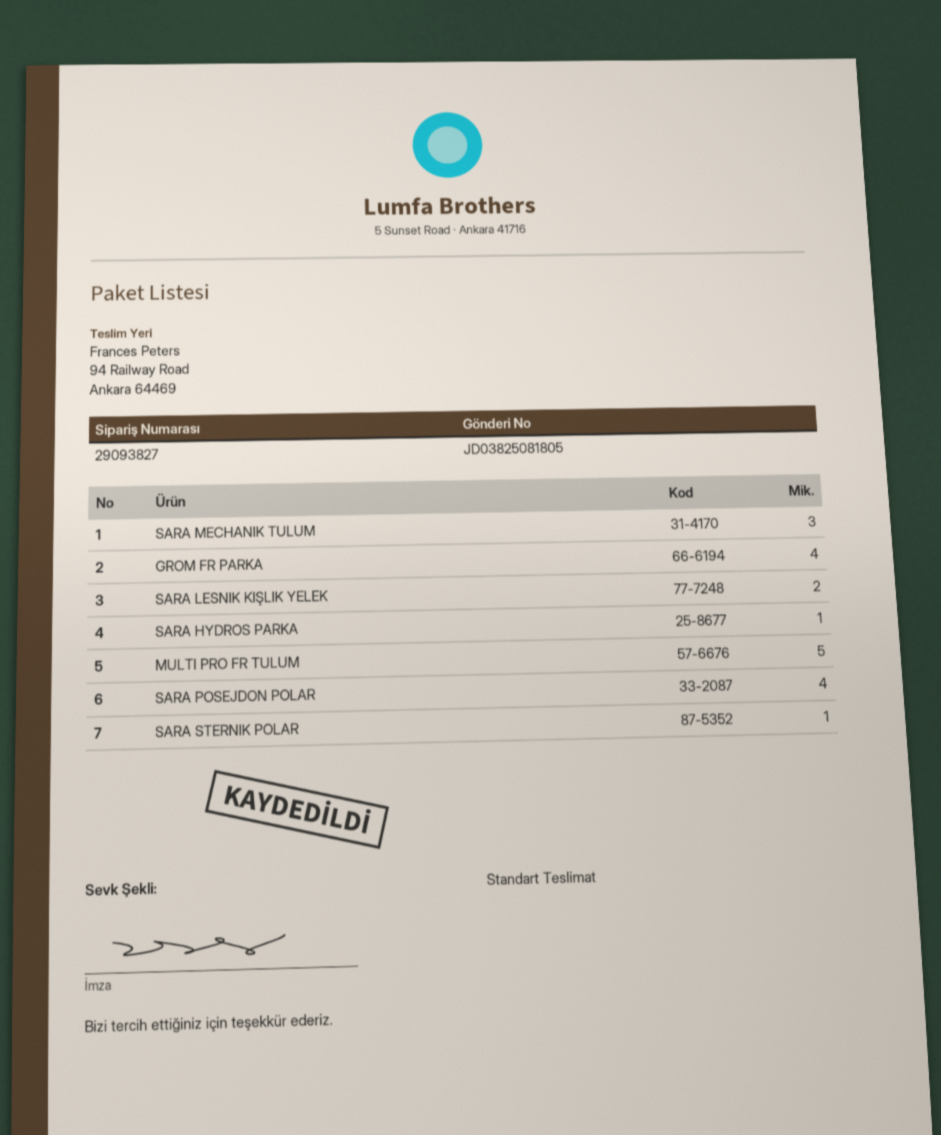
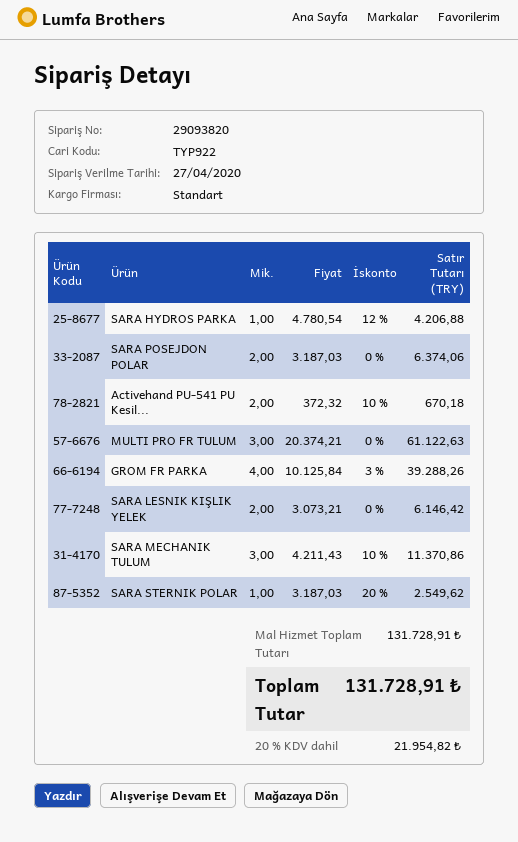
order number: 29093827 -> 29093820
MULTI PRO FR TULUM: 5 -> 3
SARA POSEJDON POLAR: 4 -> 2
Activehand PU-541 PU Kesil...: none -> 2

